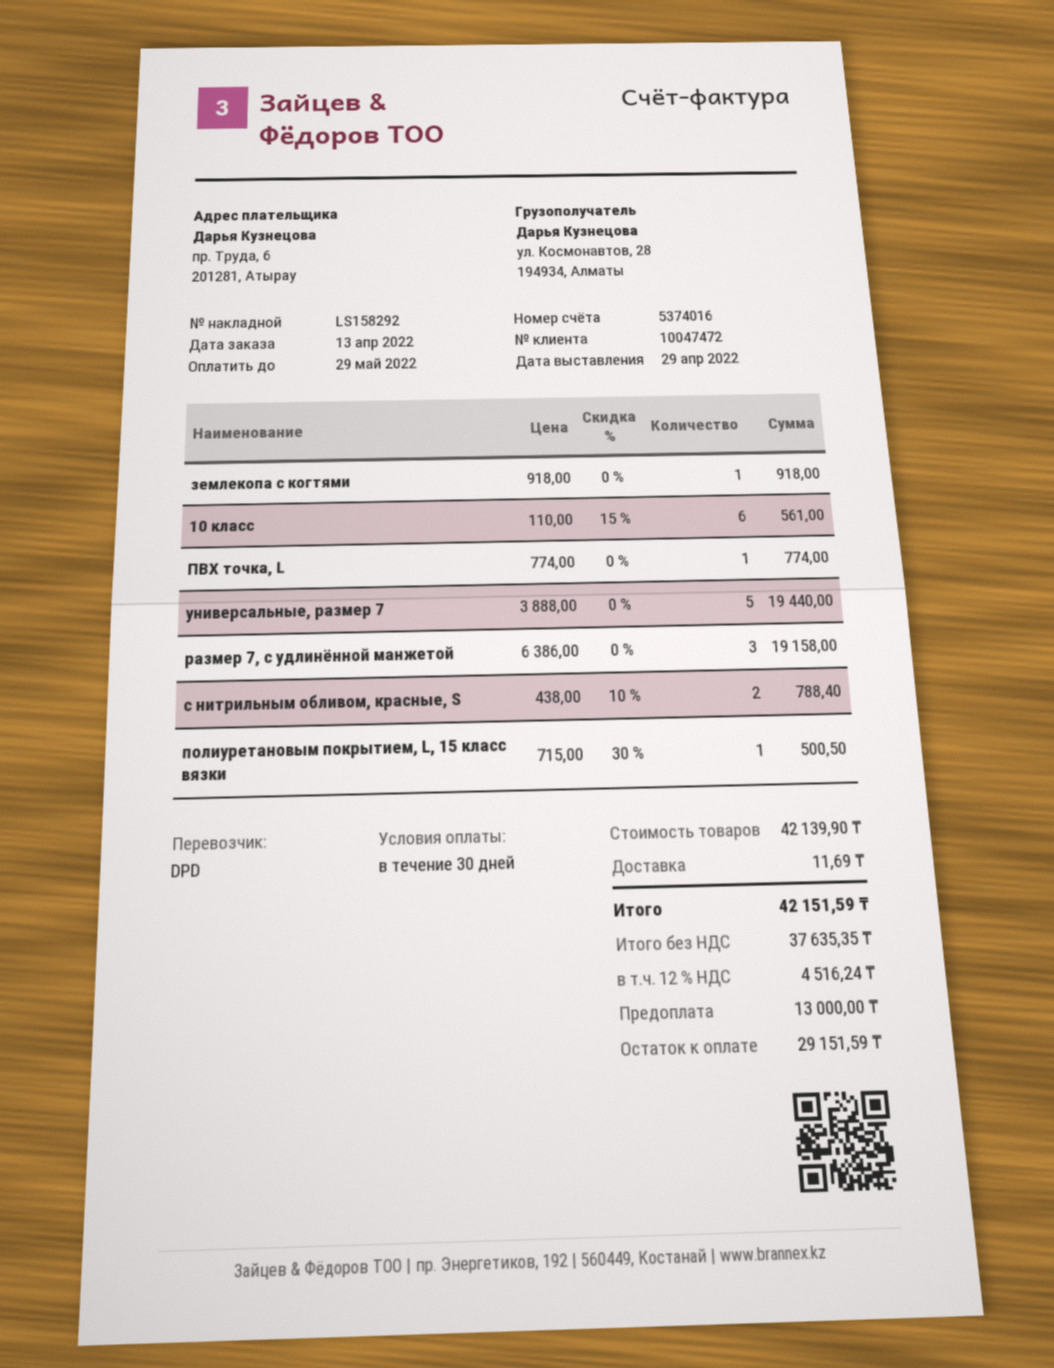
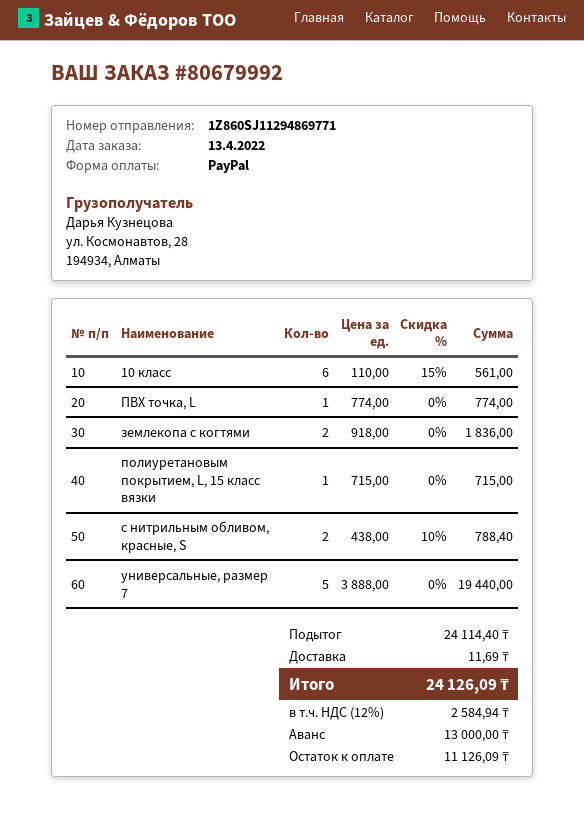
землекопа с когтями: 1 x 918.00 = 918.00 -> 2 x 918.00 = 1836.00
размер 7, с удлинённой манжетой: 3 x 6386.00 = 19158.00 -> none
полиуретановым покрытием, L, 15 класс вязки: 1 x 715.00 - 30% = 500.50 -> 1 x 715.00 = 715.00
subtotal: 42139.90 -> 24114.40
tax: 12% = 4516.24 -> 12% = 2584.94
total: 42151.59 -> 24126.09
balance: 29151.59 -> 11126.09

